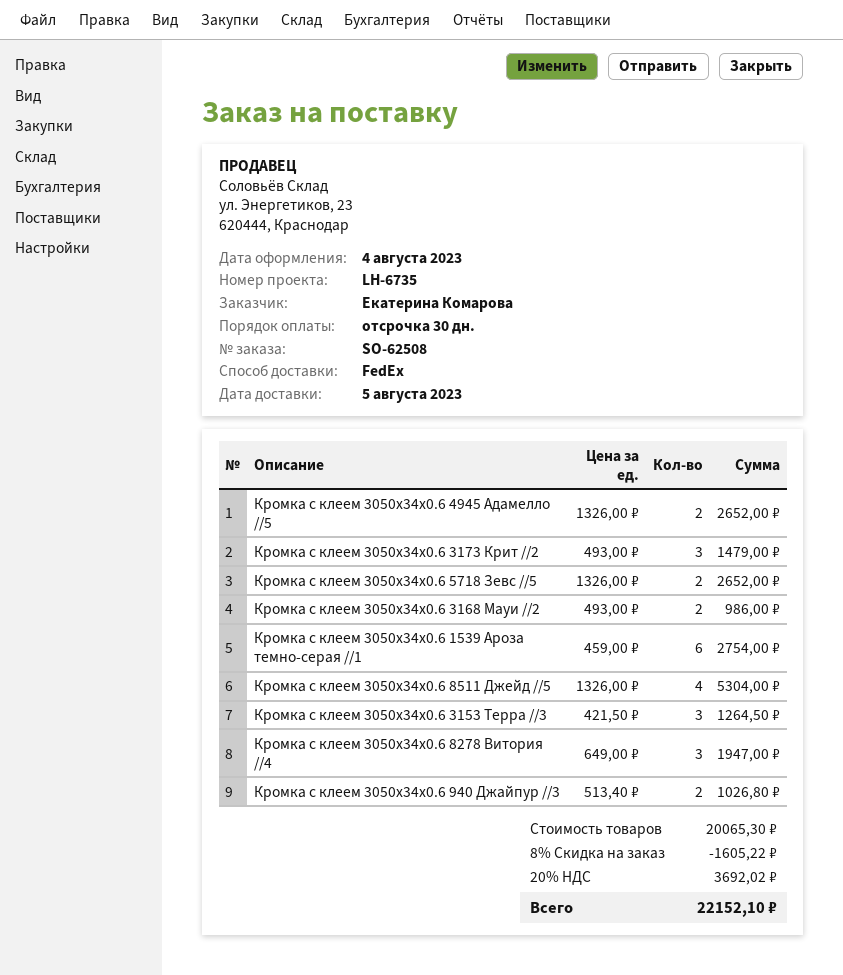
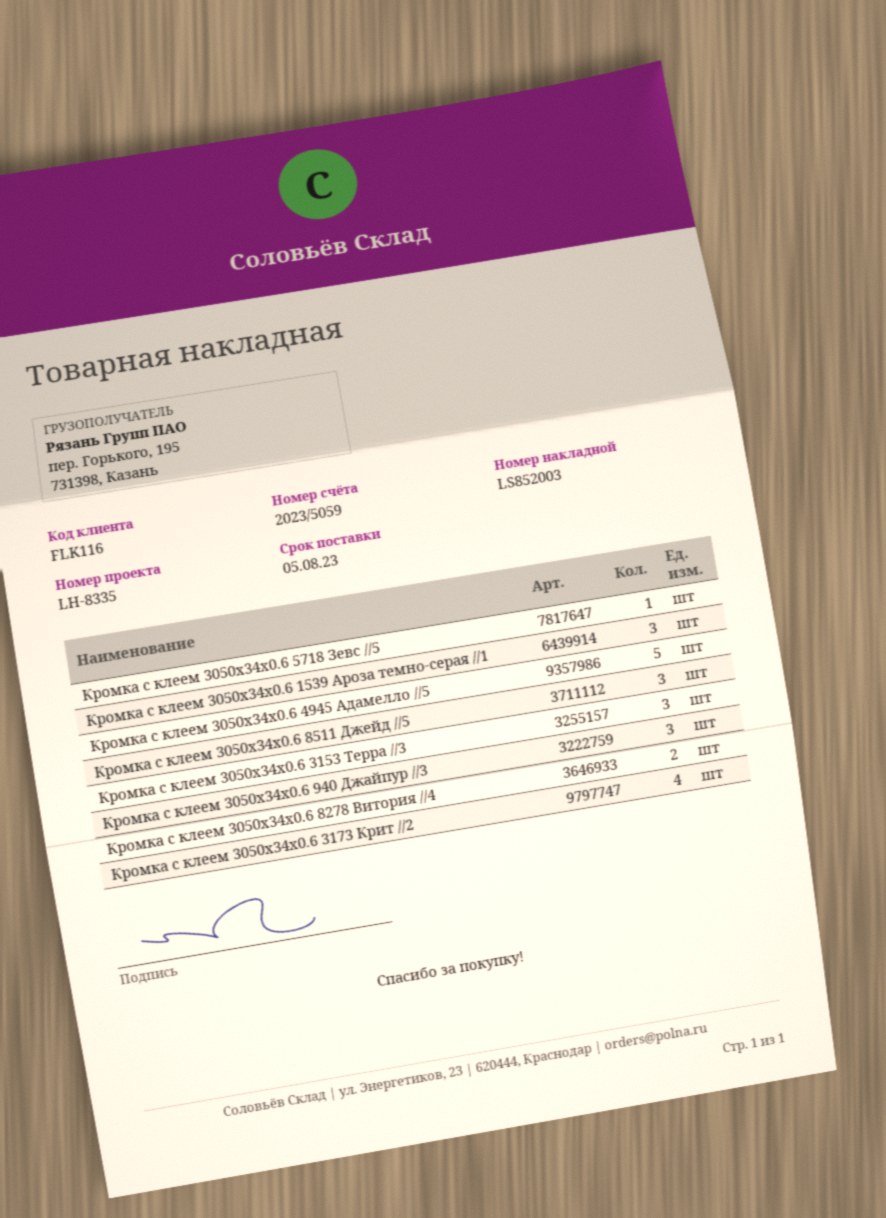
reference: LH-6735 -> LH-8335
Кромка с клеем 3050x34x0.6 4945 Адамелло //5: 2 -> 5
Кромка с клеем 3050x34x0.6 3173 Крит //2: 3 -> 4
Кромка с клеем 3050x34x0.6 5718 Зевс //5: 2 -> 1
Кромка с клеем 3050x34x0.6 3168 Мауи //2: 2 -> none
Кромка с клеем 3050x34x0.6 1539 Ароза темно-серая //1: 6 -> 3
Кромка с клеем 3050x34x0.6 8511 Джейд //5: 4 -> 3
Кромка с клеем 3050x34x0.6 8278 Витория //4: 3 -> 2
Кромка с клеем 3050x34x0.6 940 Джайпур //3: 2 -> 3

